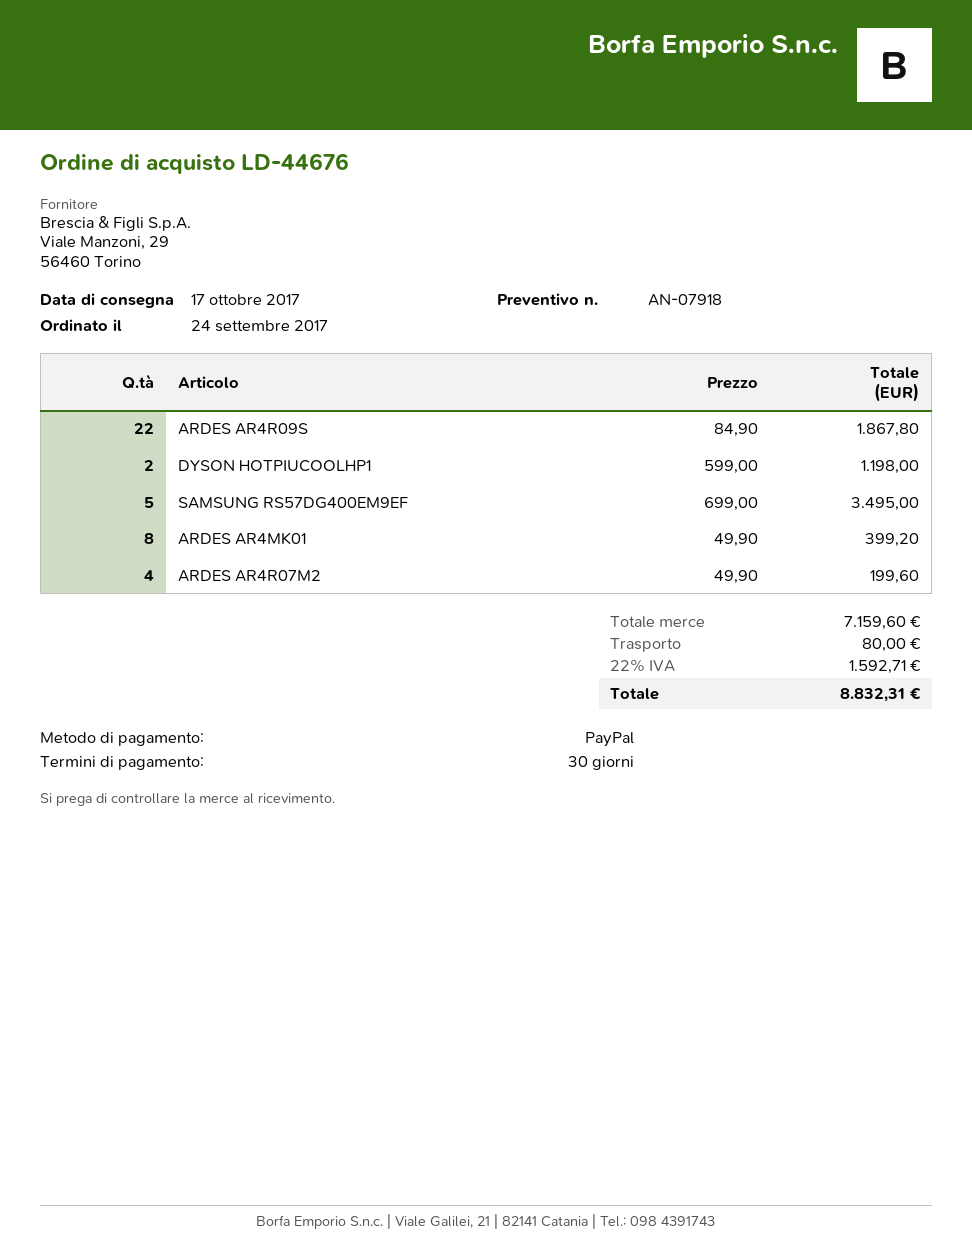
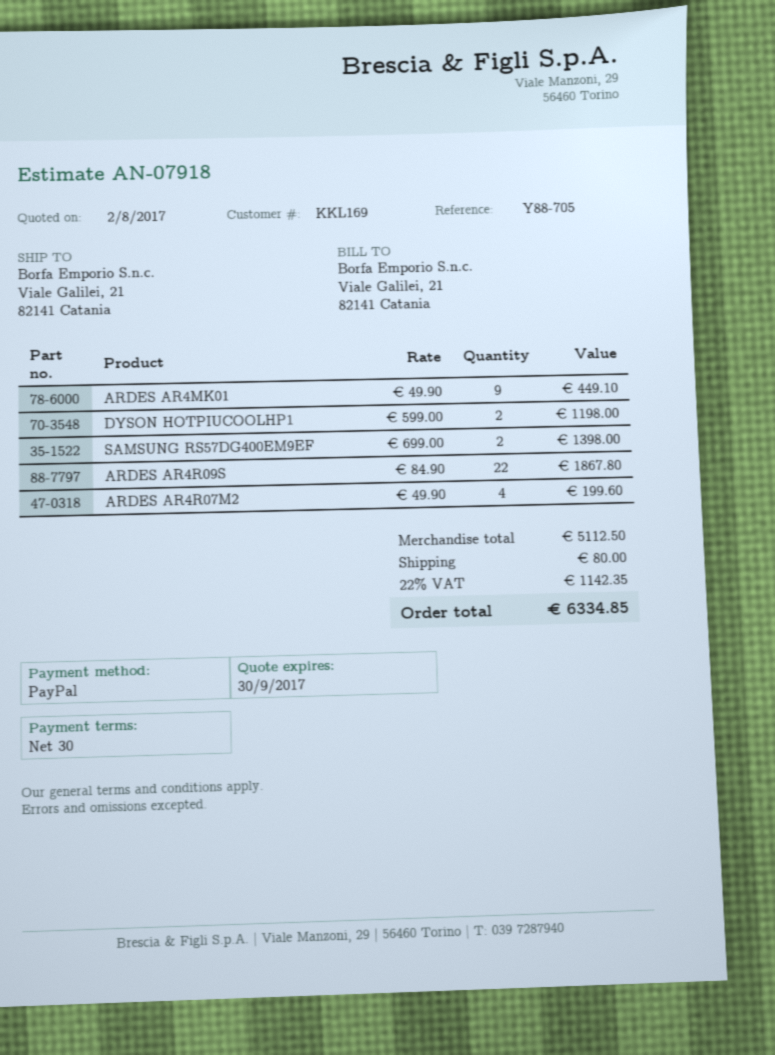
SAMSUNG RS57DG400EM9EF: 5 x 699.00 = 3495.00 -> 2 x 699.00 = 1398.00
ARDES AR4MK01: 8 x 49.90 = 399.20 -> 9 x 49.90 = 449.10
subtotal: 7159.60 -> 5112.50
tax: 22% = 1592.71 -> 22% = 1142.35
total: 8832.31 -> 6334.85

